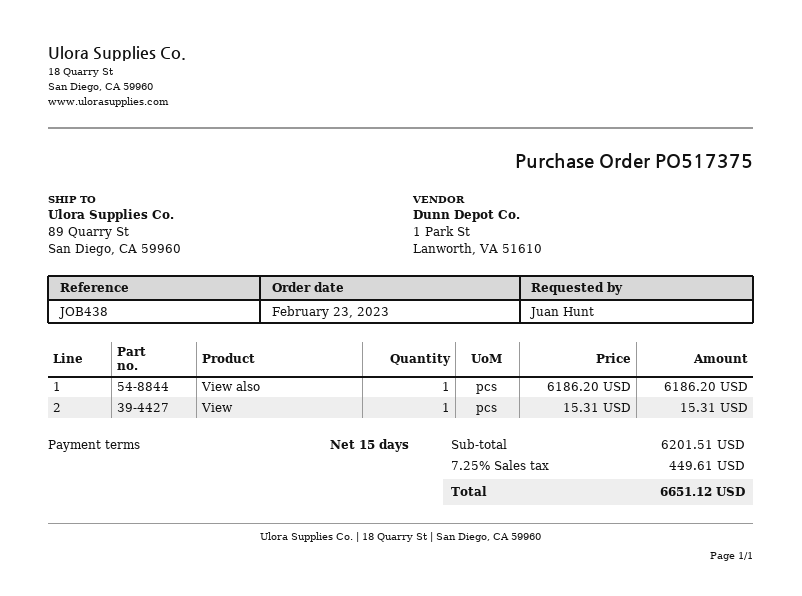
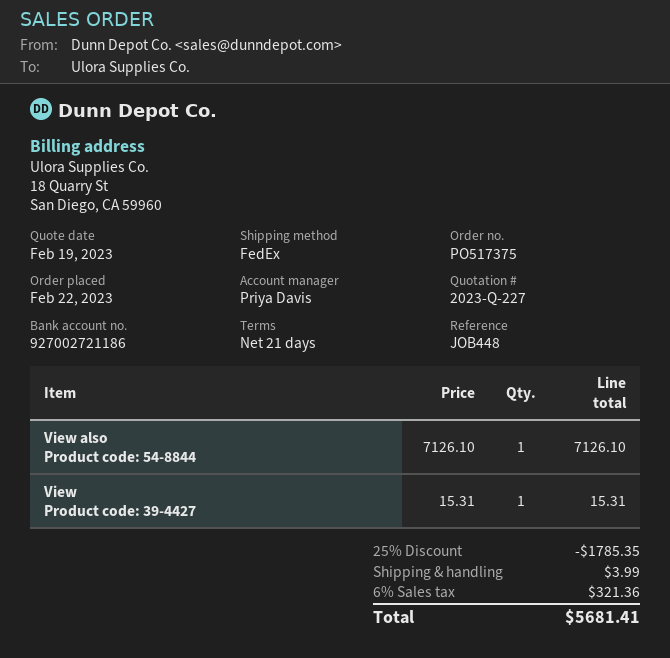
order date: 2023-02-23 -> 2023-02-22
payment terms: 15 days -> 21 days
reference: JOB438 -> JOB448
View also: 1 x 6186.20 = 6186.20 -> 1 x 7126.10 = 7126.10
discount: none -> 25% = 1785.35
shipping: none -> 3.99
tax: 7.25% = 449.61 -> 6% = 321.36
total: 6651.12 -> 5681.41

